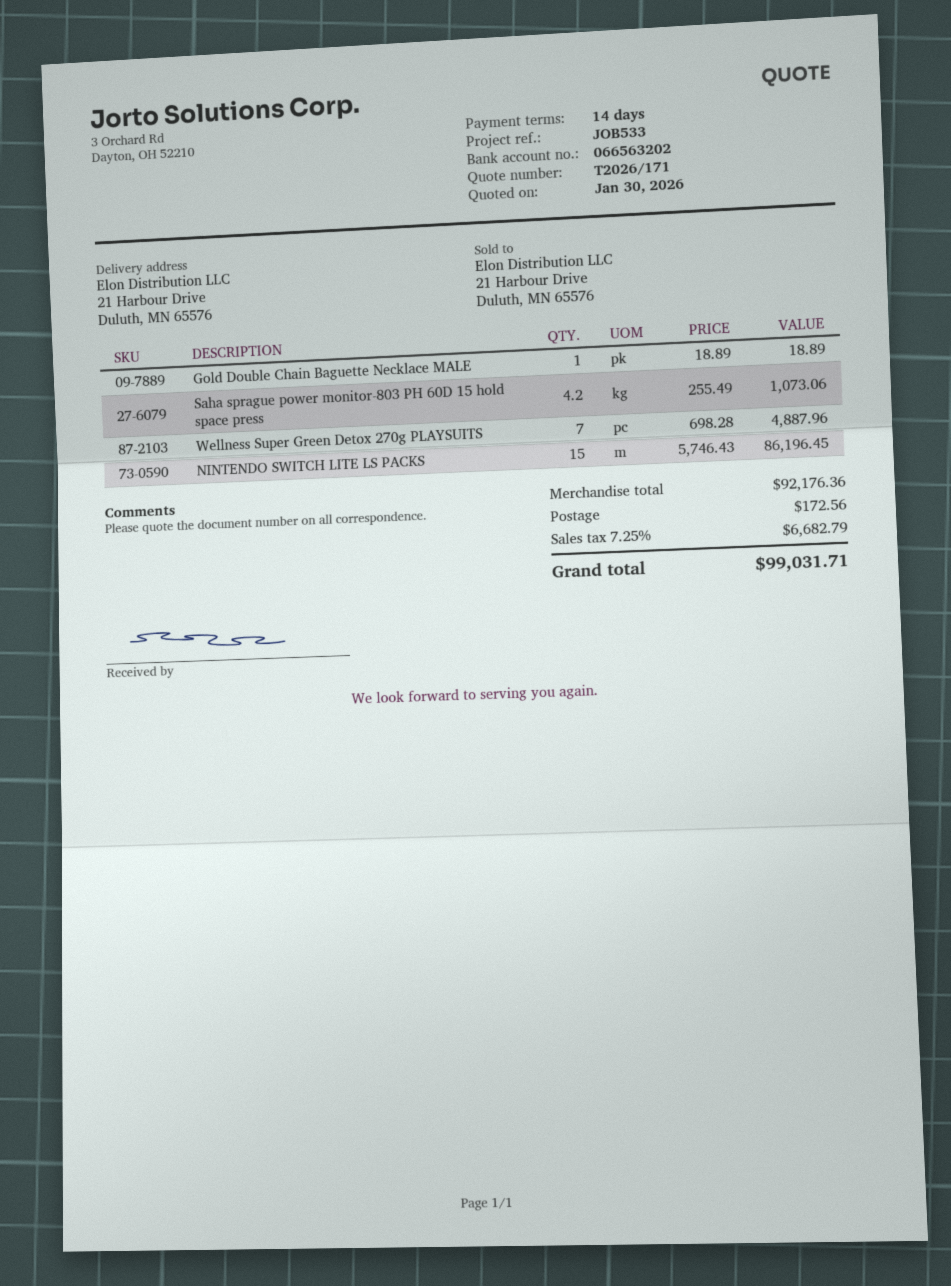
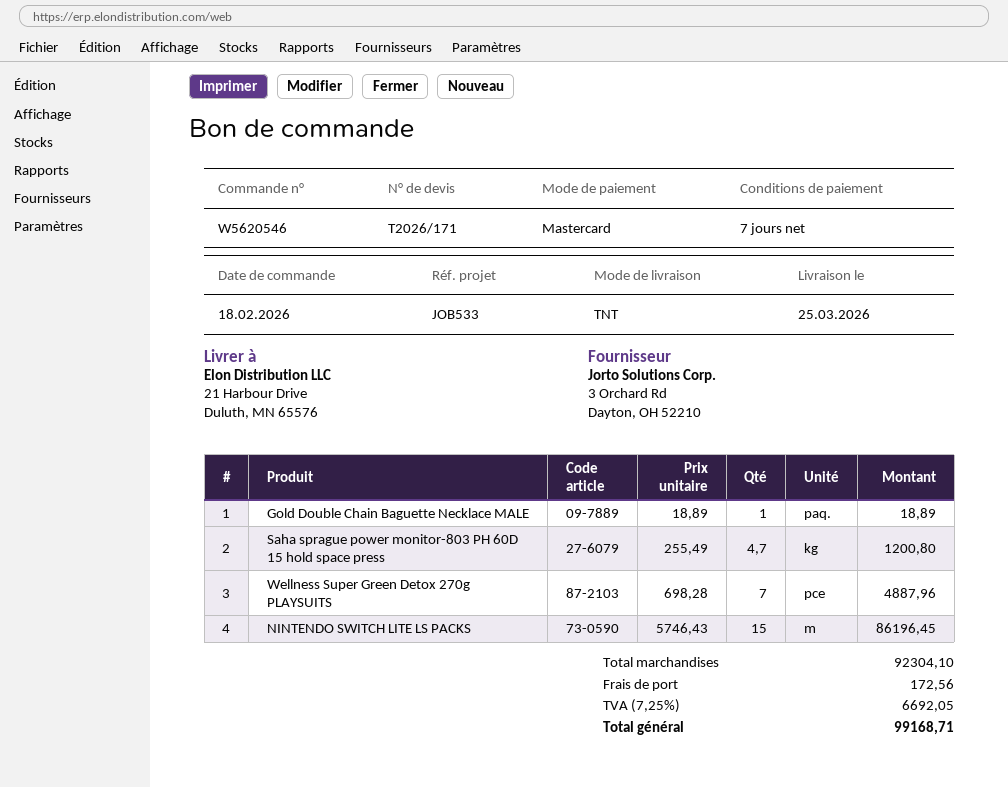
payment terms: 14 days -> 7 days
Saha sprague power monitor-803 PH 60D 15 hold space press: 4.2 x 255.49 = 1073.06 -> 4.7 x 255.49 = 1200.80
subtotal: 92176.36 -> 92304.10
tax: 7.25% = 6682.79 -> 7.25% = 6692.05
total: 99031.71 -> 99168.71

